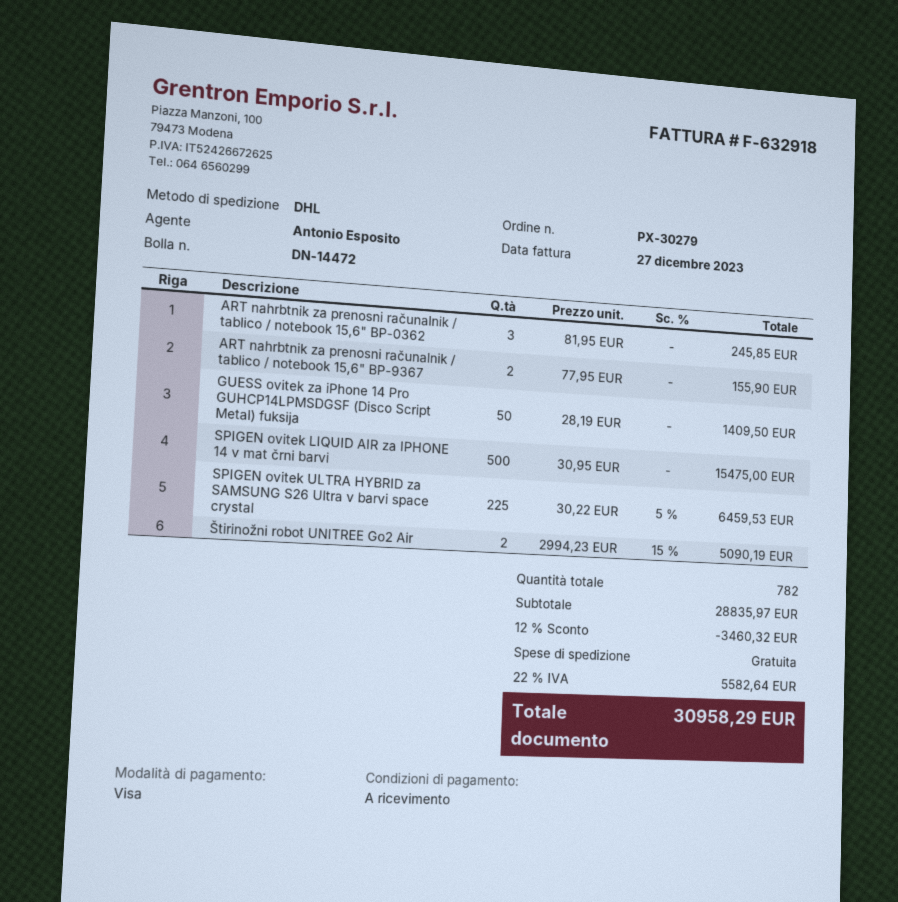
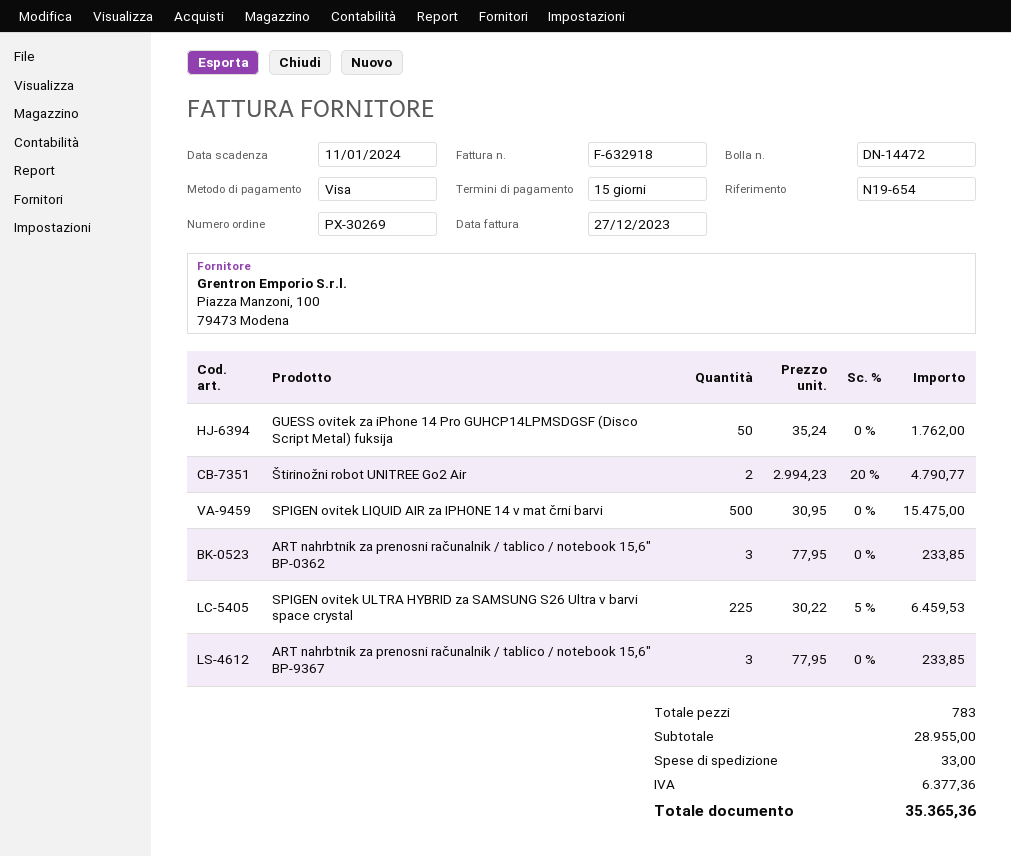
order number: PX-30279 -> PX-30269
payment terms: on receipt -> 15 days
ART nahrbtnik za prenosni računalnik / tablico / notebook 15,6" BP-0362: 3 x 81.95 = 245.85 -> 3 x 77.95 = 233.85
ART nahrbtnik za prenosni računalnik / tablico / notebook 15,6" BP-9367: 2 x 77.95 = 155.90 -> 3 x 77.95 = 233.85
GUESS ovitek za iPhone 14 Pro GUHCP14LPMSDGSF (Disco Script Metal) fuksija: 50 x 28.19 = 1409.50 -> 50 x 35.24 = 1762.00
Štirinožni robot UNITREE Go2 Air: 2 x 2994.23 - 15% = 5090.19 -> 2 x 2994.23 - 20% = 4790.77
total quantity: 782 -> 783
subtotal: 28835.97 -> 28955.00
discount: 12% = 3460.32 -> none
shipping: 0.00 -> 33.00
tax: 5582.64 -> 6377.36
total: 30958.29 -> 35365.36

